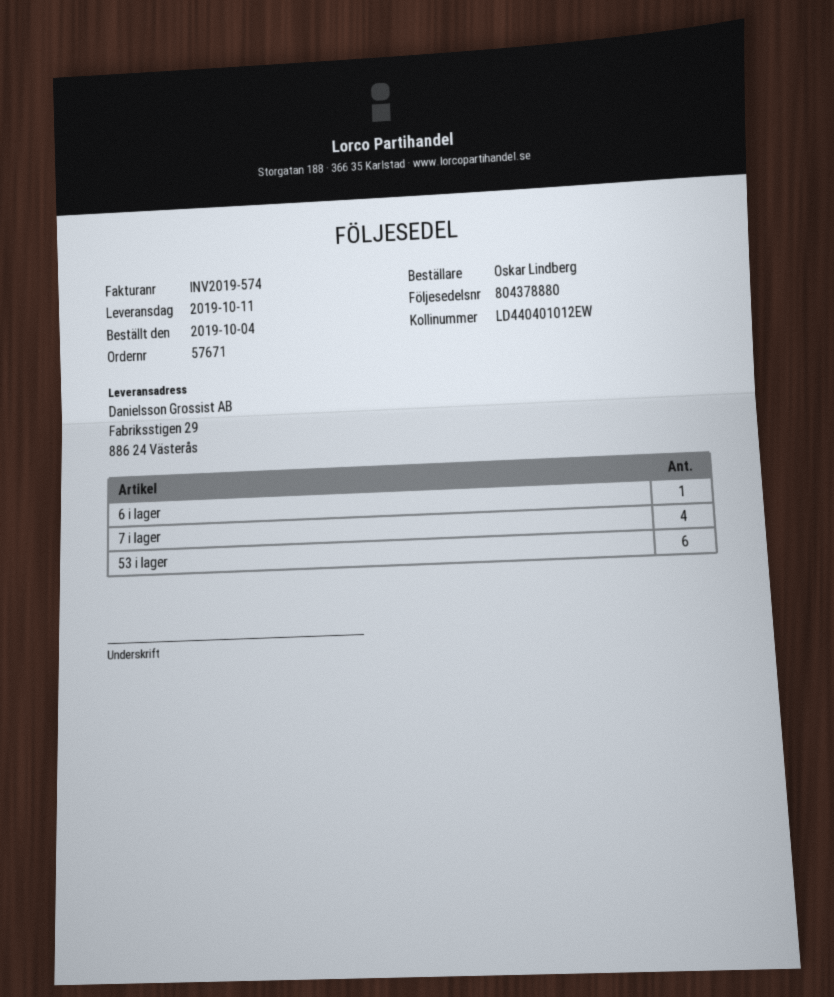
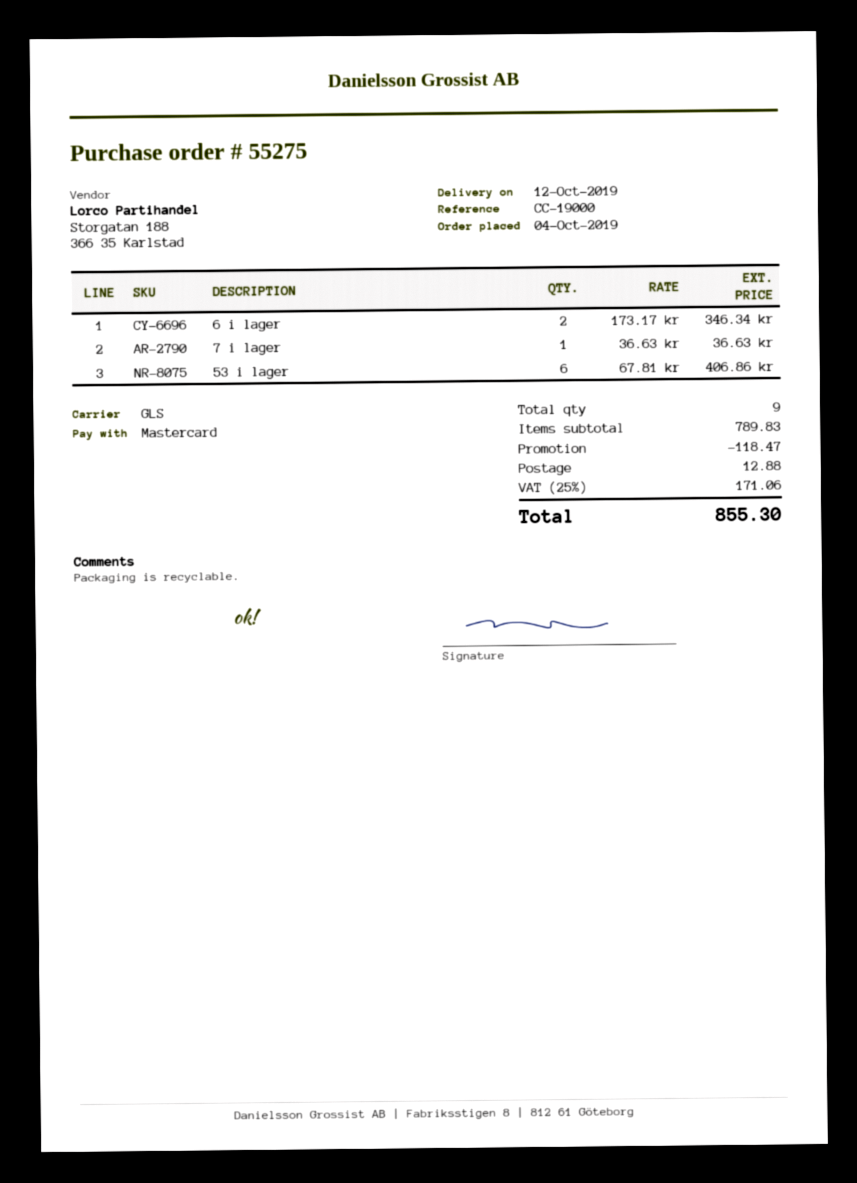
order number: 57671 -> 55275
delivery date: 2019-10-11 -> 2019-10-12
6 i lager: 1 -> 2
7 i lager: 4 -> 1

